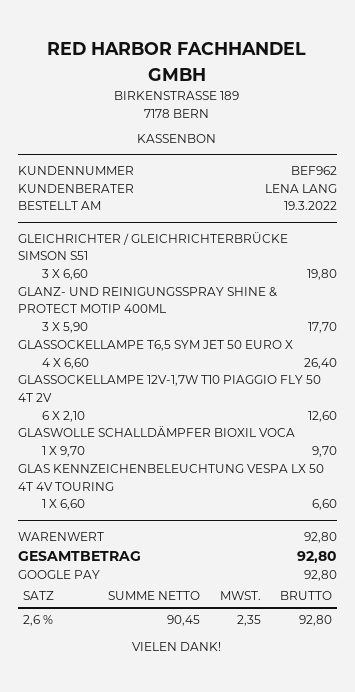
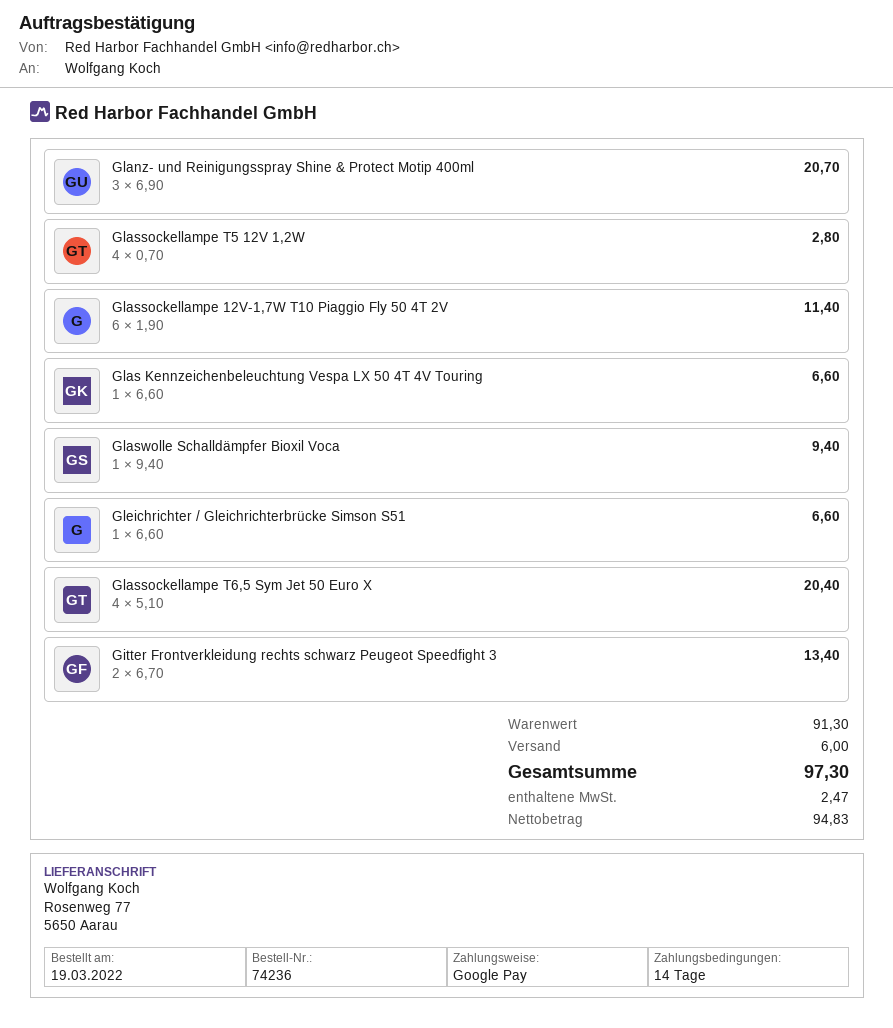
GLEICHRICHTER / GLEICHRICHTERBRÜCKE SIMSON S51: 3 x 6.60 = 19.80 -> 1 x 6.60 = 6.60
GLANZ- UND REINIGUNGSSPRAY SHINE & PROTECT MOTIP 400ML: 3 x 5.90 = 17.70 -> 3 x 6.90 = 20.70
GLASSOCKELLAMPE T6,5 SYM JET 50 EURO X: 4 x 6.60 = 26.40 -> 4 x 5.10 = 20.40
GLASSOCKELLAMPE 12V-1,7W T10 PIAGGIO FLY 50 4T 2V: 6 x 2.10 = 12.60 -> 6 x 1.90 = 11.40
GLASWOLLE SCHALLDÄMPFER BIOXIL VOCA: 1 x 9.70 = 9.70 -> 1 x 9.40 = 9.40
Glassockellampe T5 12V 1,2W: none -> 4 x 0.70 = 2.80
Gitter Frontverkleidung rechts schwarz Peugeot Speedfight 3: none -> 2 x 6.70 = 13.40
subtotal: 92.80 -> 91.30
shipping: none -> 6.00
net: 90.45 -> 94.83
tax: 2.35 -> 2.47
total: 92.80 -> 97.30

